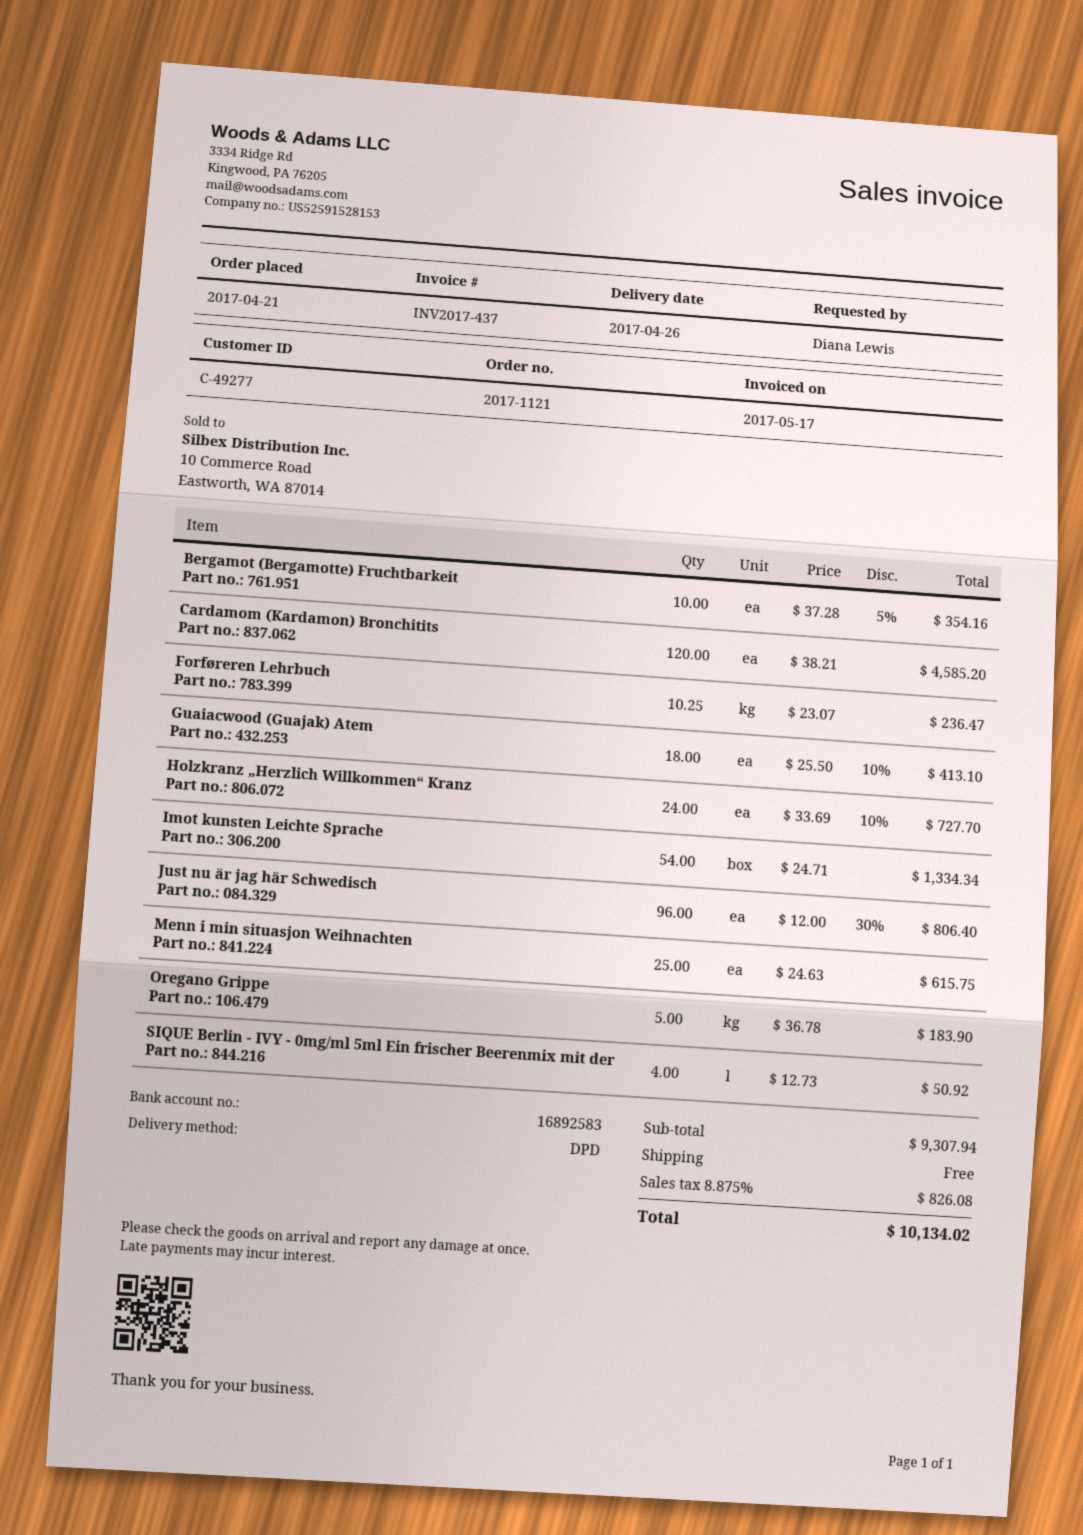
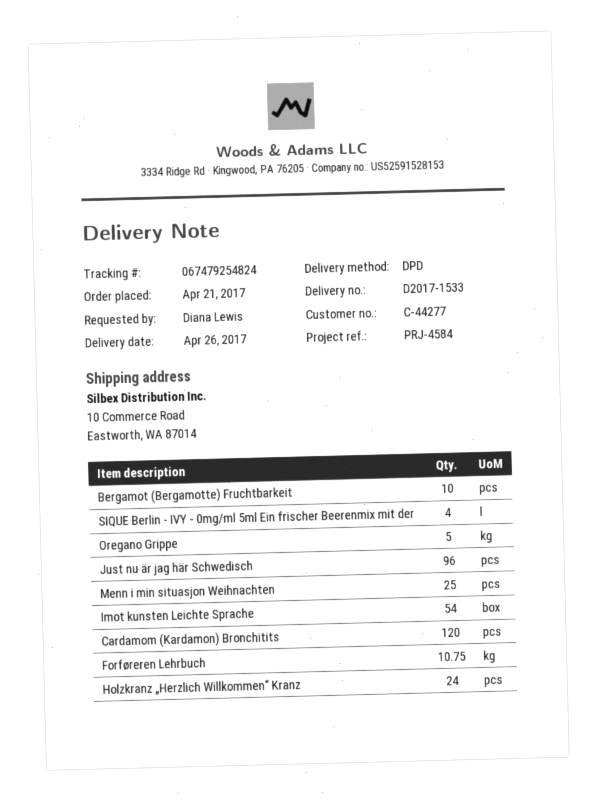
customer number: C-49277 -> C-44277
Forføreren Lehrbuch: 10.25 -> 10.75
Guaiacwood (Guajak) Atem: 18 -> none

